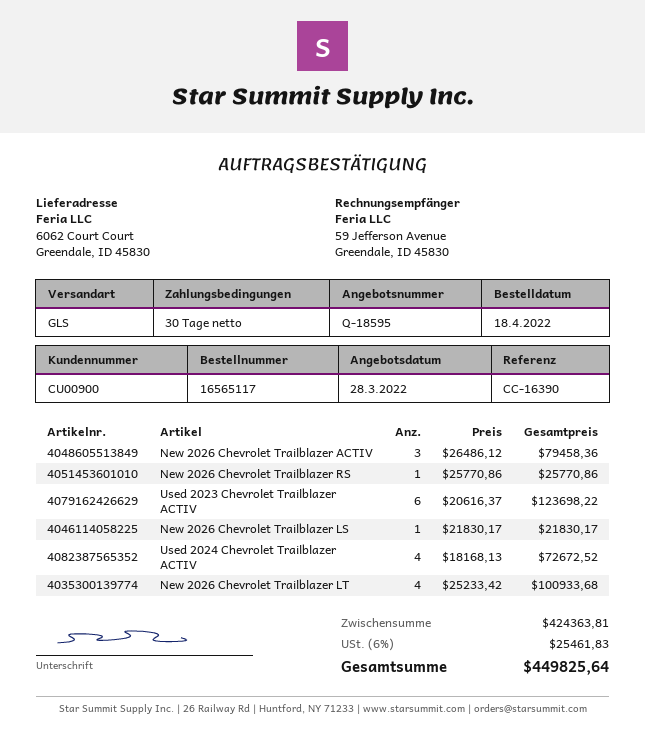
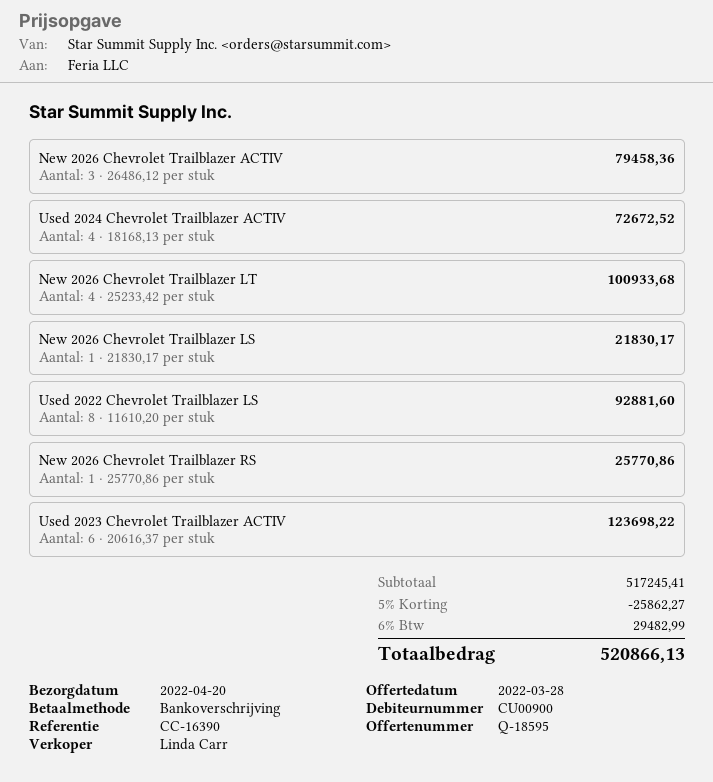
Used 2022 Chevrolet Trailblazer LS: none -> 8 x 11610.20 = 92881.60
subtotal: 424363.81 -> 517245.41
discount: none -> 5% = 25862.27
tax: 6% = 25461.83 -> 6% = 29482.99
total: 449825.64 -> 520866.13

